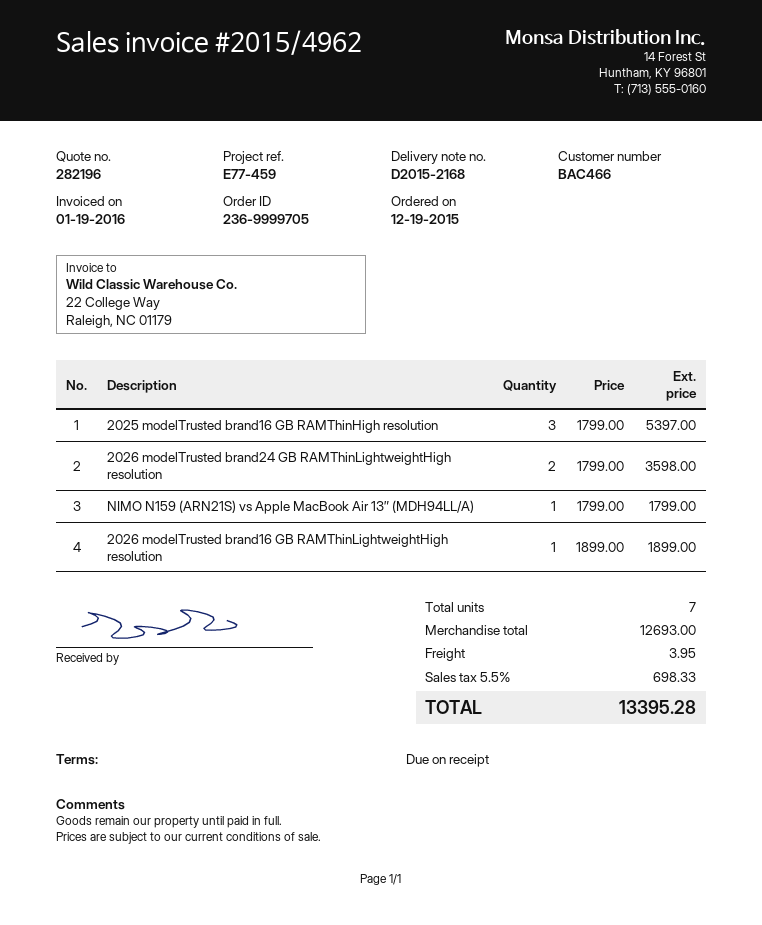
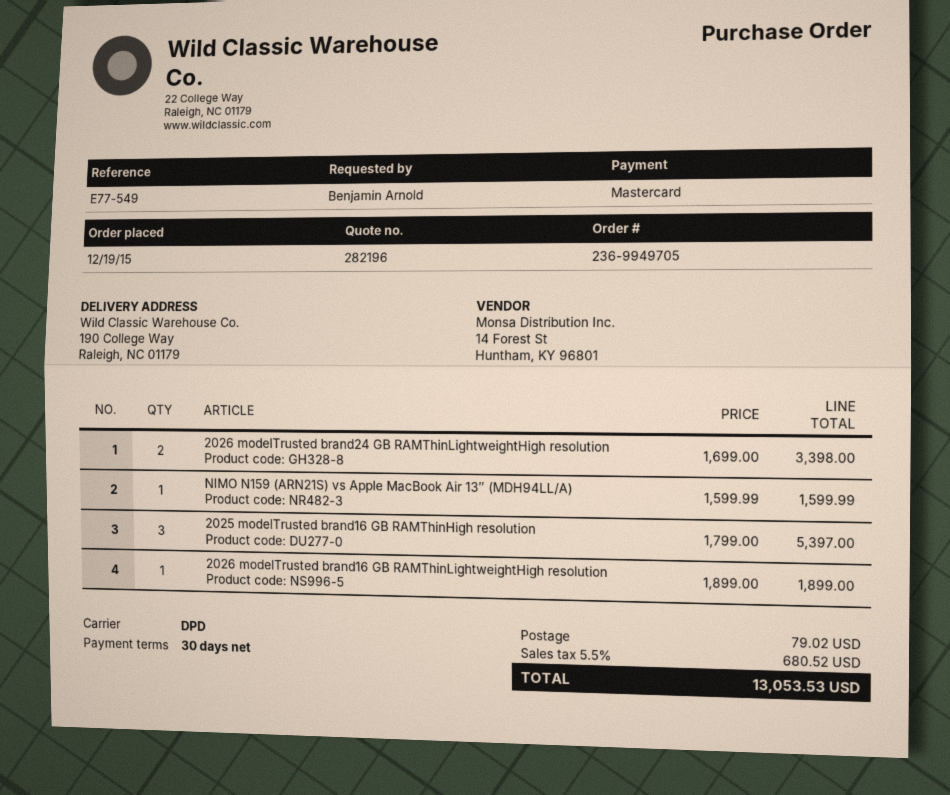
order number: 236-9999705 -> 236-9949705
payment terms: on receipt -> 30 days
reference: E77-459 -> E77-549
2026 modelTrusted brand24 GB RAMThinLightweightHigh resolution: 2 x 1799.00 = 3598.00 -> 2 x 1699.00 = 3398.00
NIMO N159 (ARN21S) vs Apple MacBook Air 13″ (MDH94LL/A): 1 x 1799.00 = 1799.00 -> 1 x 1599.99 = 1599.99
shipping: 3.95 -> 79.02
tax: 5.5% = 698.33 -> 5.5% = 680.52
total: 13395.28 -> 13053.53

